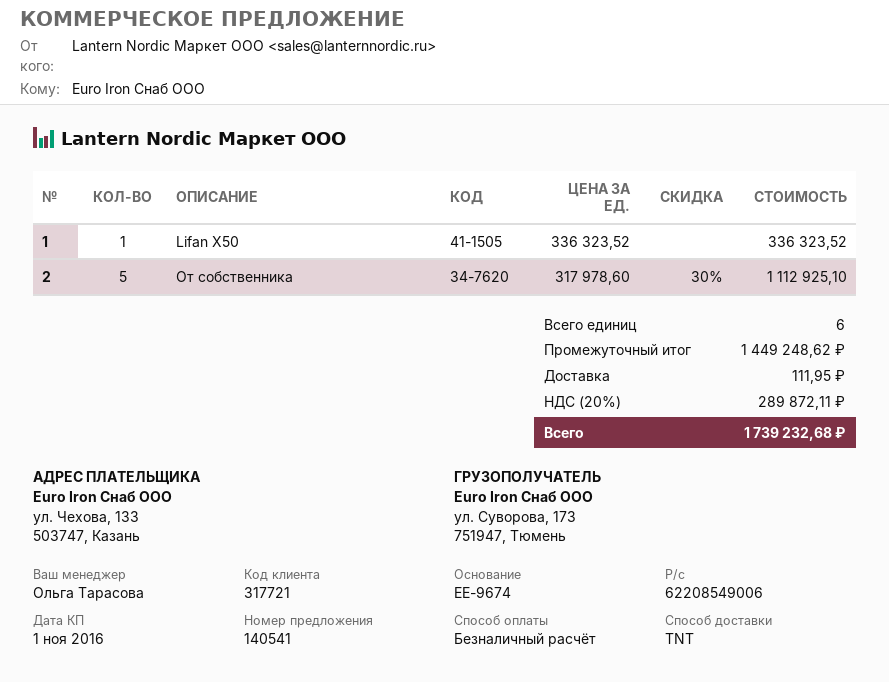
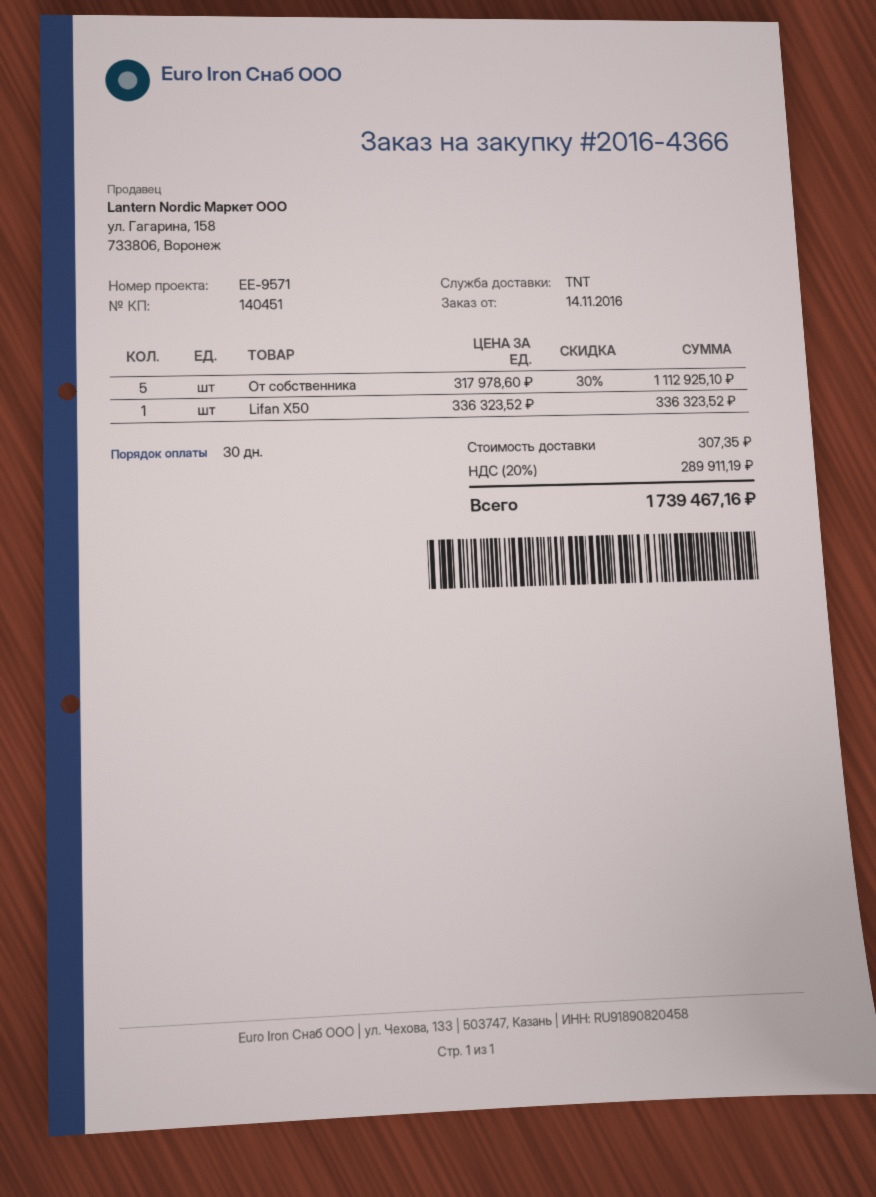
quote number: 140541 -> 140451
reference: EE-9674 -> EE-9571
shipping: 111.95 -> 307.35
tax: 20% = 289872.11 -> 20% = 289911.19
total: 1739232.68 -> 1739467.16

